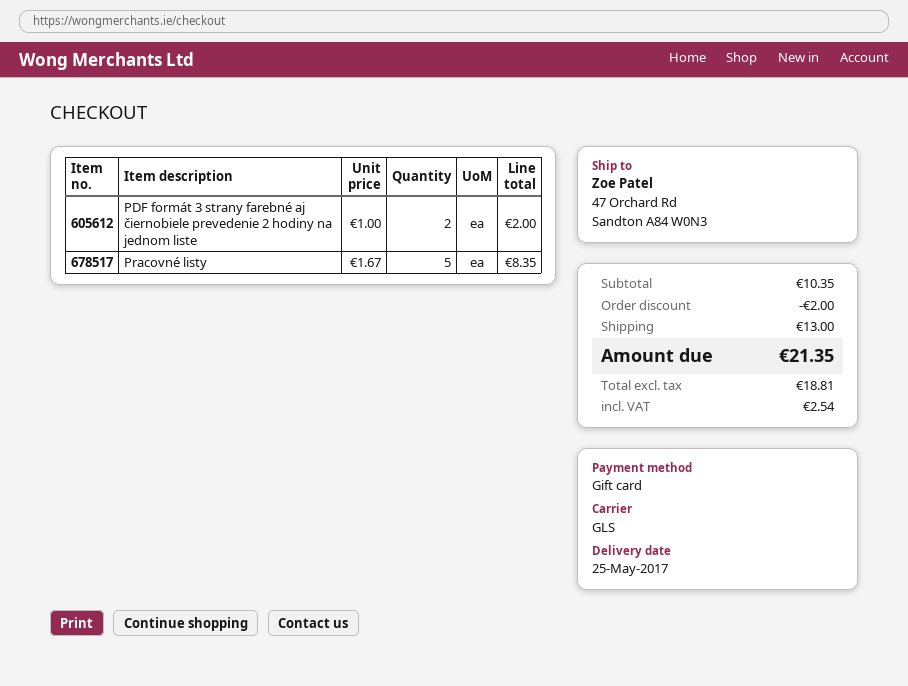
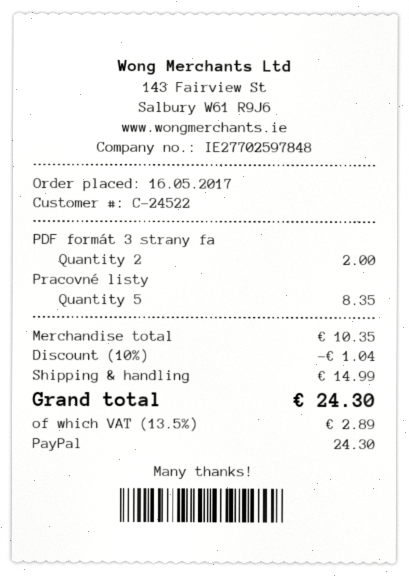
payment method: gift card -> PayPal
discount: 2.00 -> 1.04
shipping: 13.00 -> 14.99
tax: 2.54 -> 2.89
total: 21.35 -> 24.30

